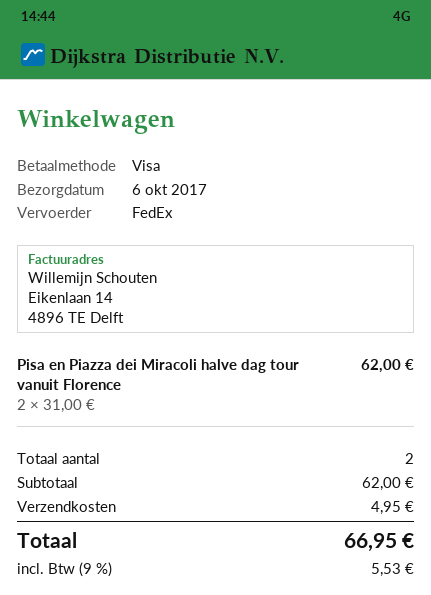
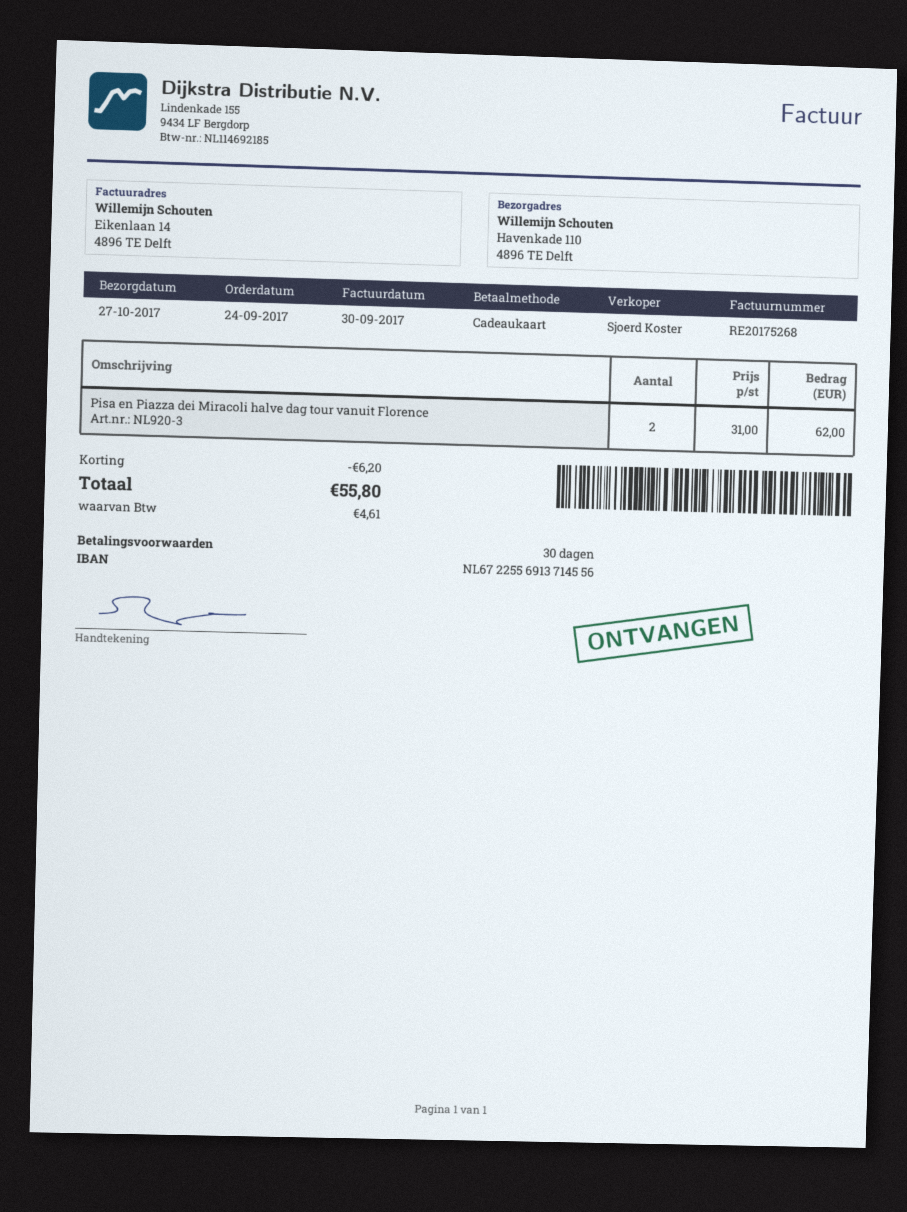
delivery date: 2017-10-06 -> 2017-10-27
payment method: Visa -> gift card
discount: none -> 6.20
shipping: 4.95 -> none
tax: 5.53 -> 4.61
total: 66.95 -> 55.80

